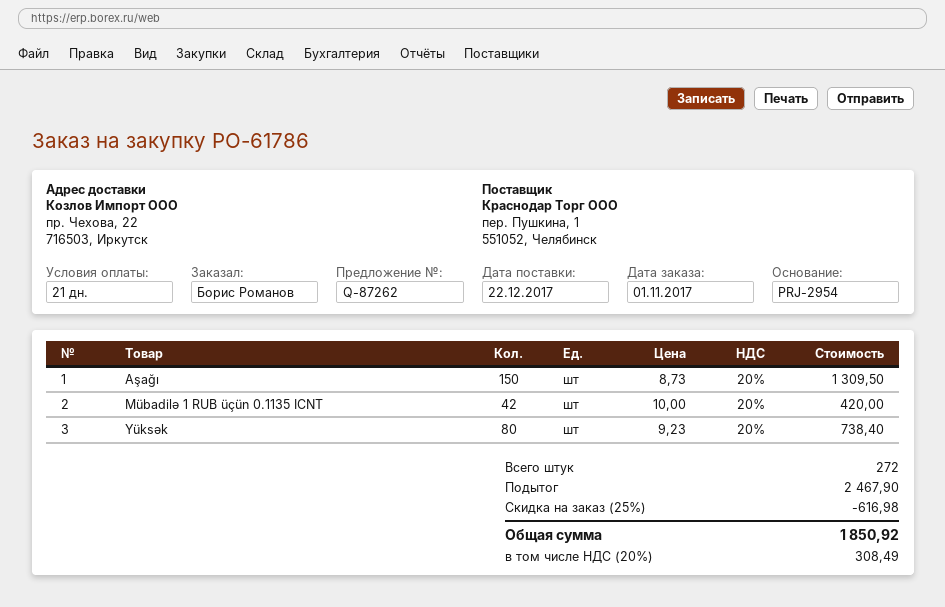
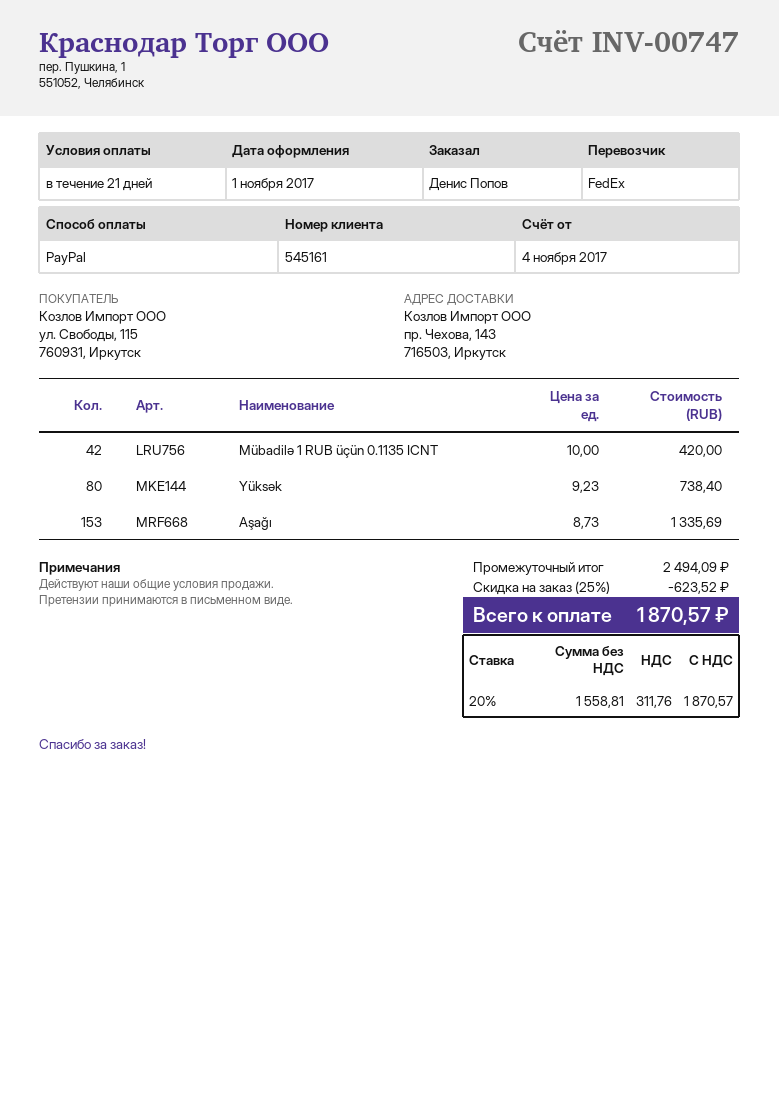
ordered by: Борис Романов -> Денис Попов
ship to: пр. Чехова, 22, 716503, Иркутск -> пр. Чехова, 143, 716503, Иркутск
Aşağı: 150 x 8.73 = 1309.50 -> 153 x 8.73 = 1335.69
subtotal: 2467.90 -> 2494.09
discount: 25% = 616.98 -> 25% = 623.52
tax: 20% = 308.49 -> 20% = 311.76
total: 1850.92 -> 1870.57

